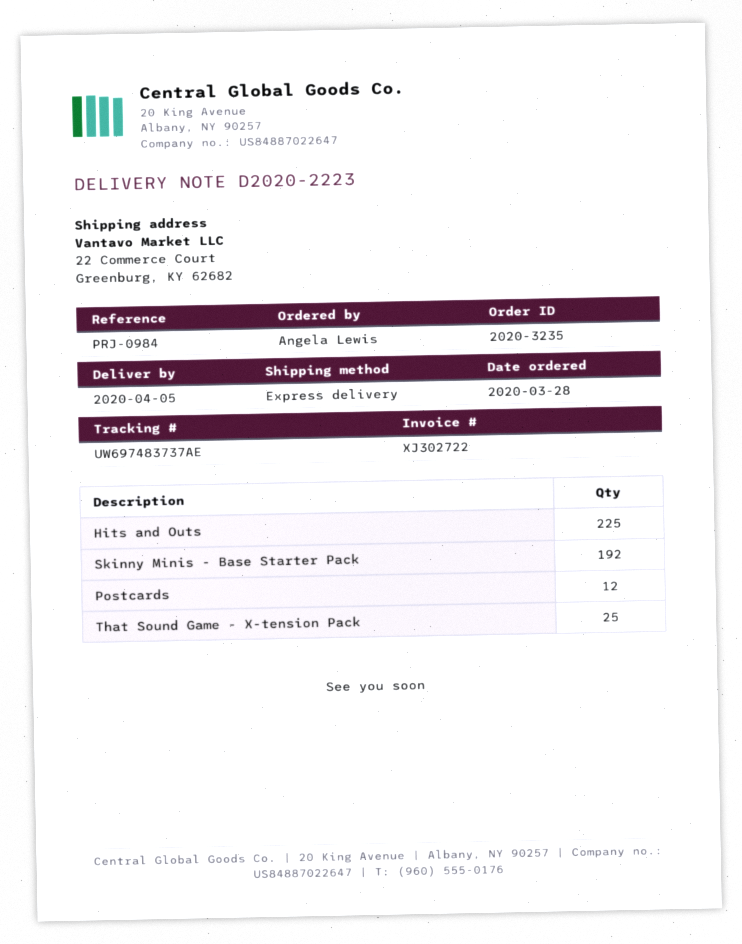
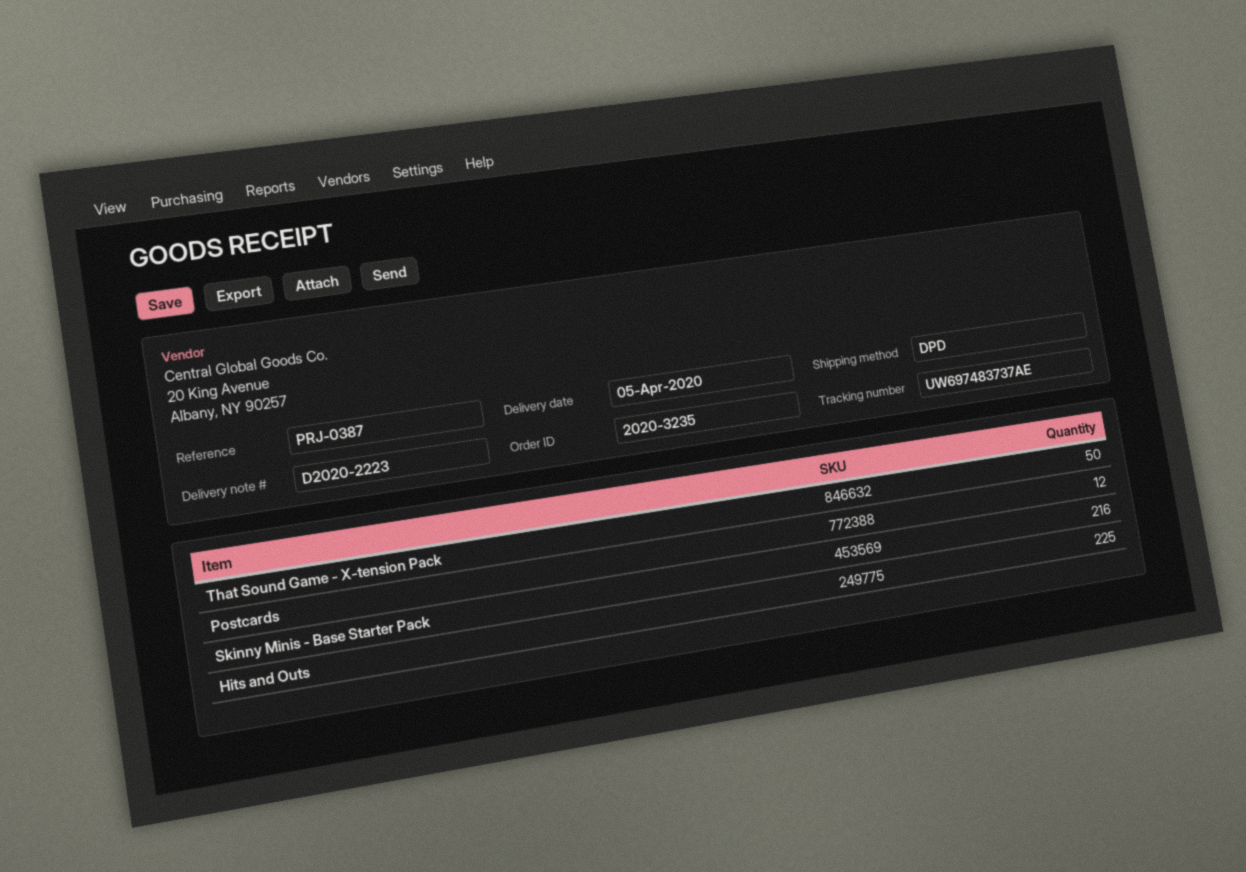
reference: PRJ-0984 -> PRJ-0387
shipping method: express -> DPD
Skinny Minis - Base Starter Pack: 192 -> 216
That Sound Game - X-tension Pack: 25 -> 50

